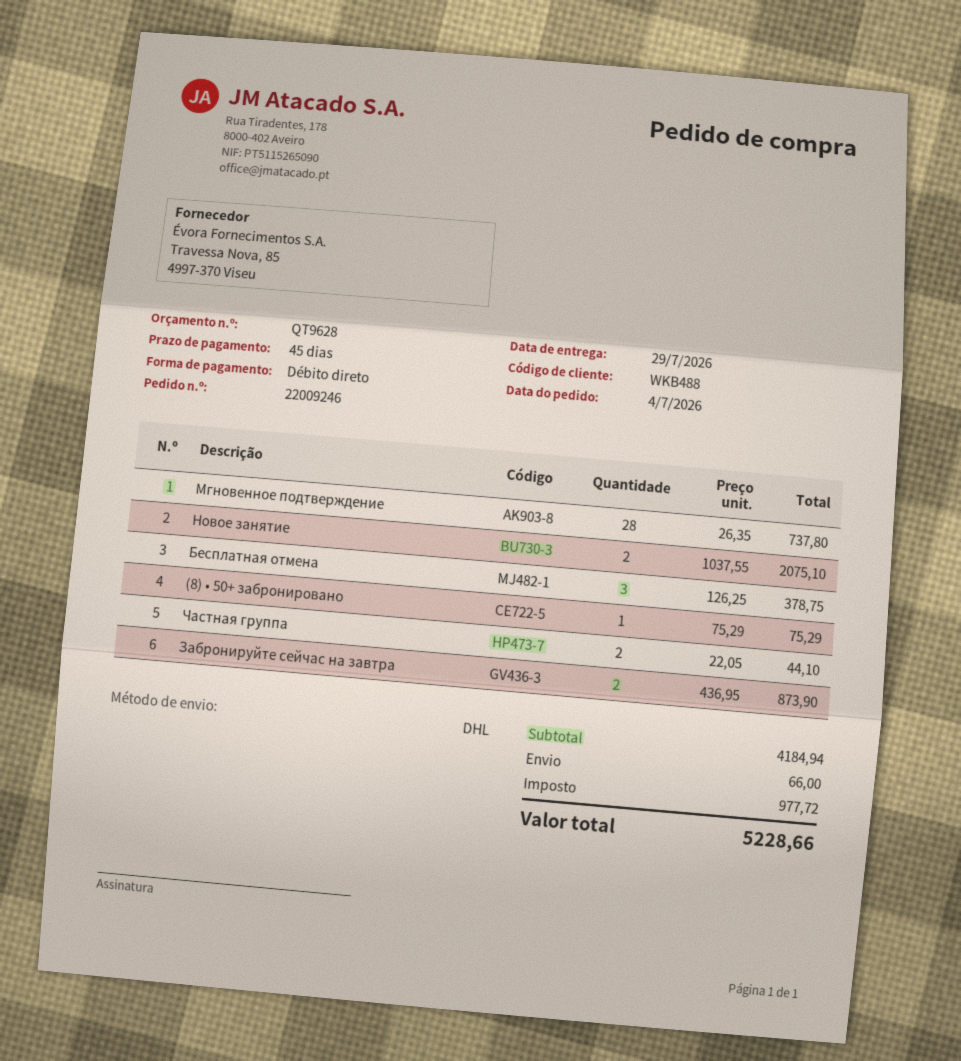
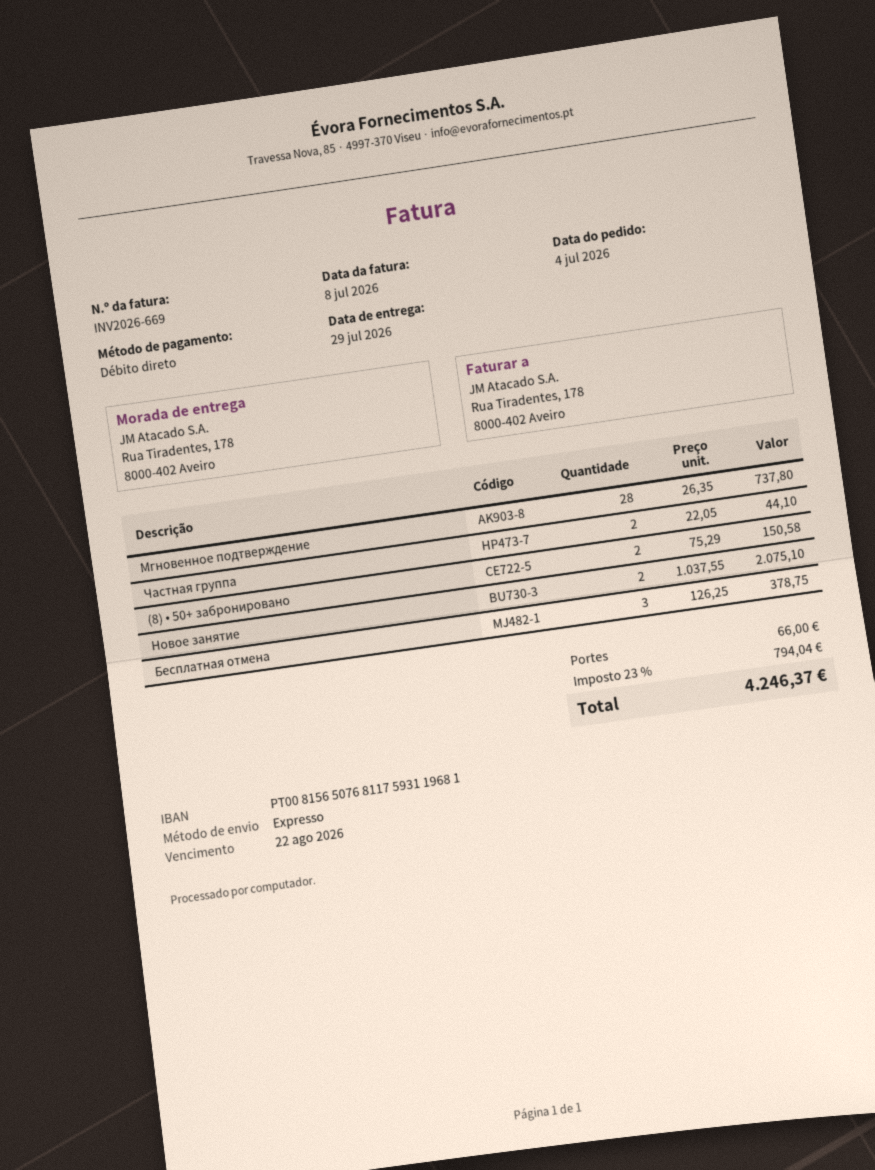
shipping method: DHL -> express
(8) • 50+ забронировано: 1 x 75.29 = 75.29 -> 2 x 75.29 = 150.58
Забронируйте сейчас на завтра: 2 x 436.95 = 873.90 -> none
tax: 977.72 -> 794.04
total: 5228.66 -> 4246.37

